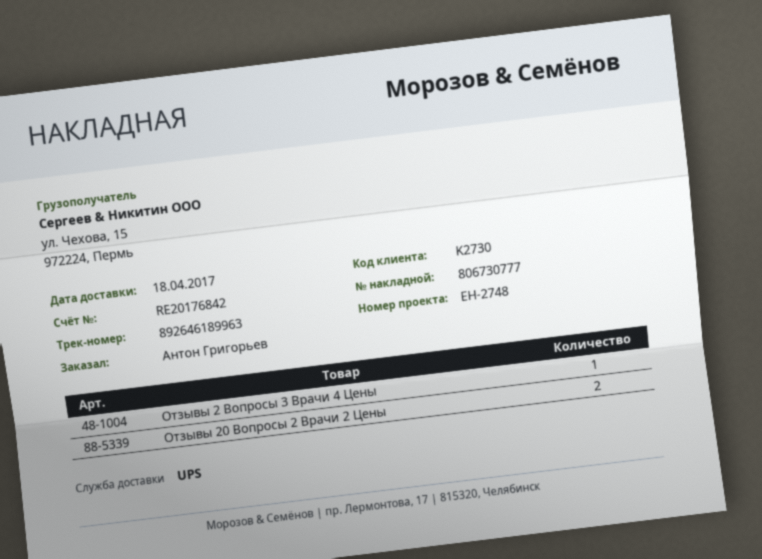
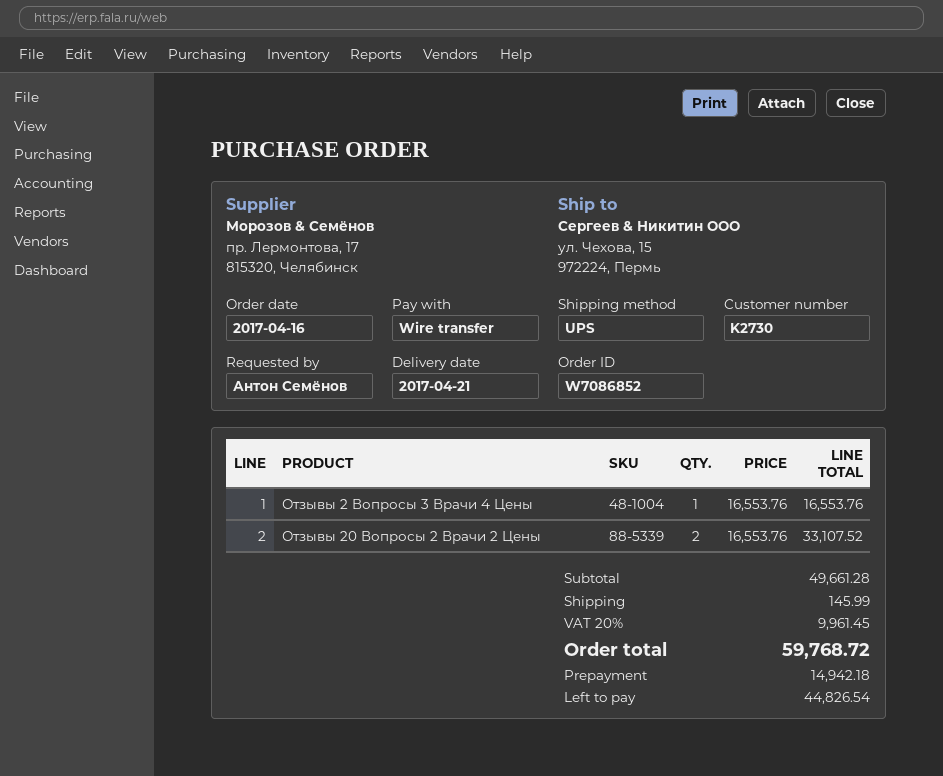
delivery date: 2017-04-18 -> 2017-04-21
ordered by: Антон Григорьев -> Антон Семёнов

